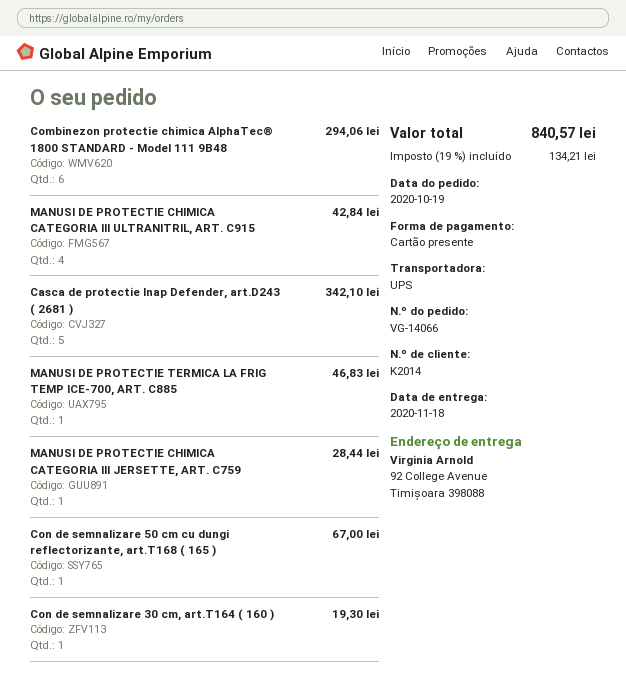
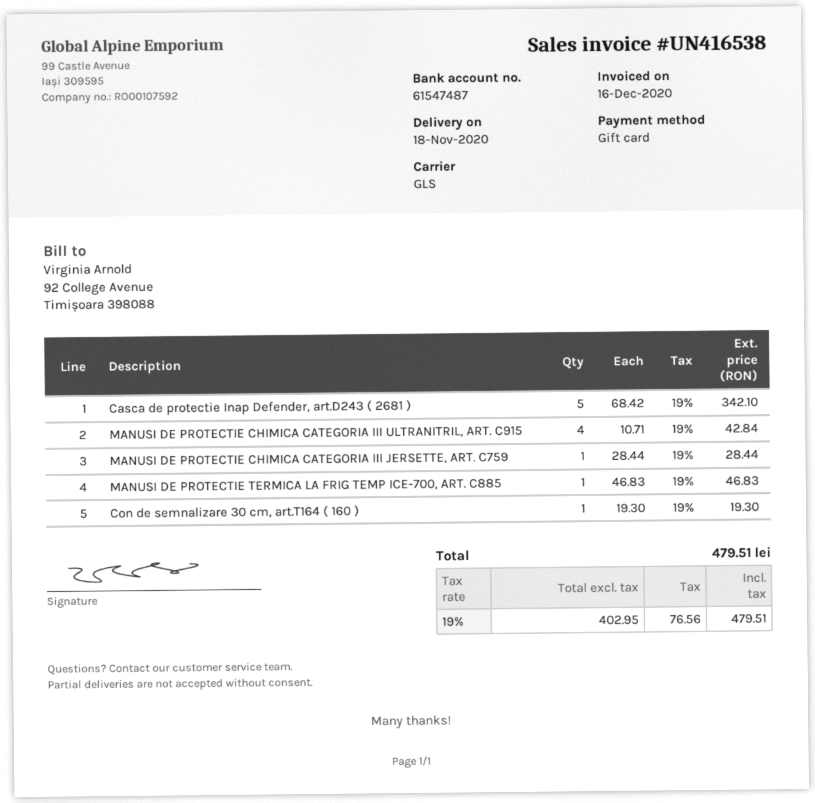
shipping method: UPS -> GLS
Combinezon protectie chimica AlphaTec® 1800 STANDARD - Model 111 9B48: 6 for 294.06 -> none
Con de semnalizare 50 cm cu dungi reflectorizante, art.T168 ( 165 ): 1 for 67.00 -> none
tax: 19% = 134.21 -> 19% = 76.56
total: 840.57 -> 479.51

